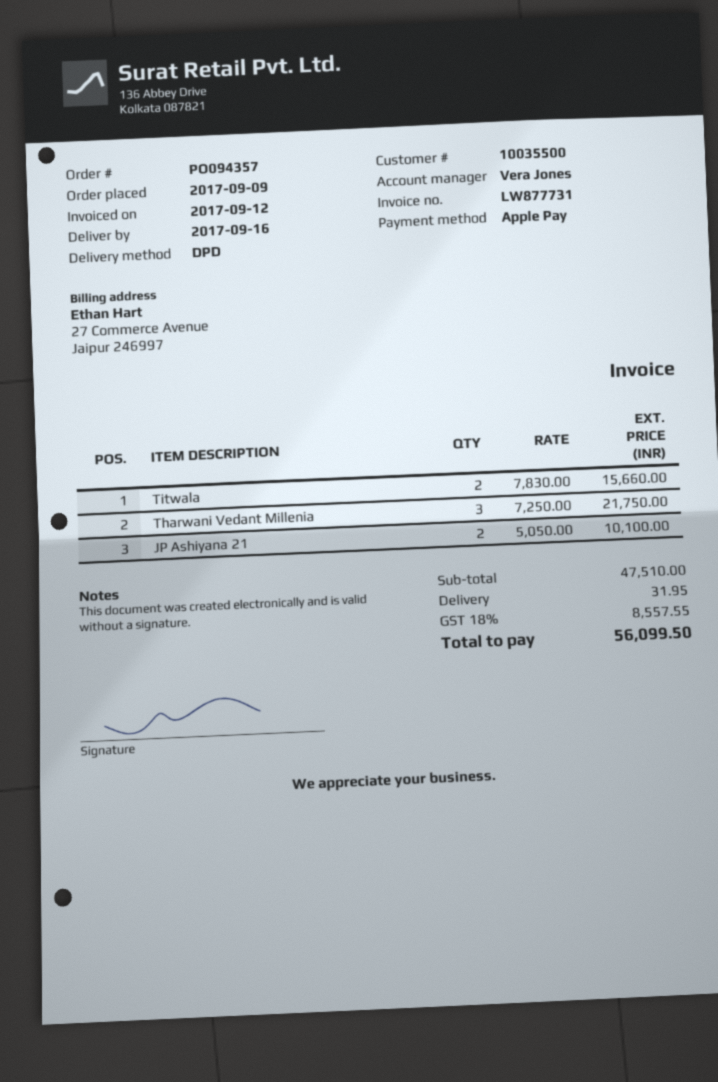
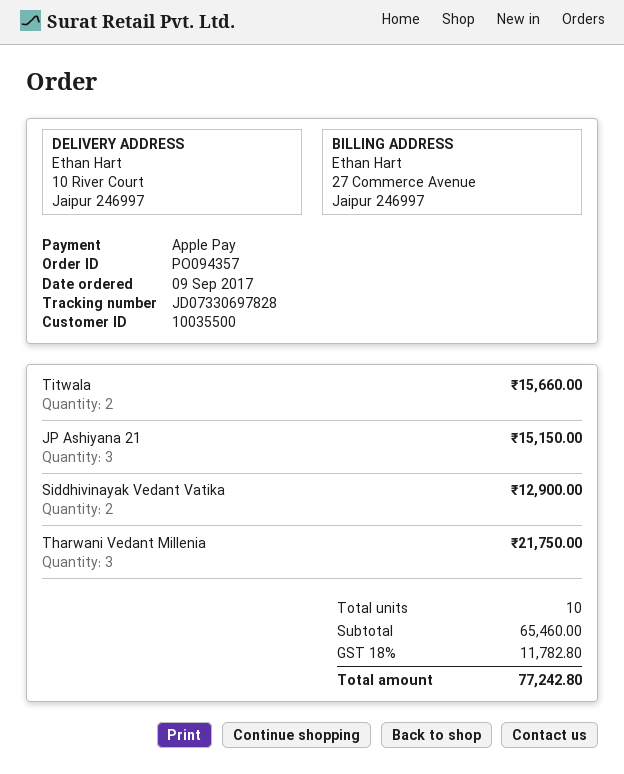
JP Ashiyana 21: 2 for 10100.00 -> 3 for 15150.00
Siddhivinayak Vedant Vatika: none -> 2 for 12900.00
subtotal: 47510.00 -> 65460.00
shipping: 31.95 -> none
tax: 18% = 8557.55 -> 18% = 11782.80
total: 56099.50 -> 77242.80

